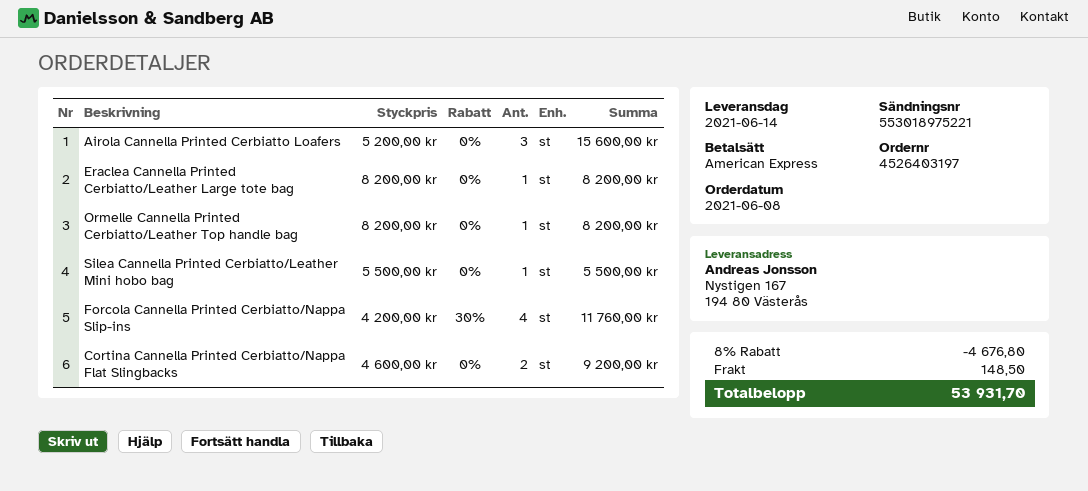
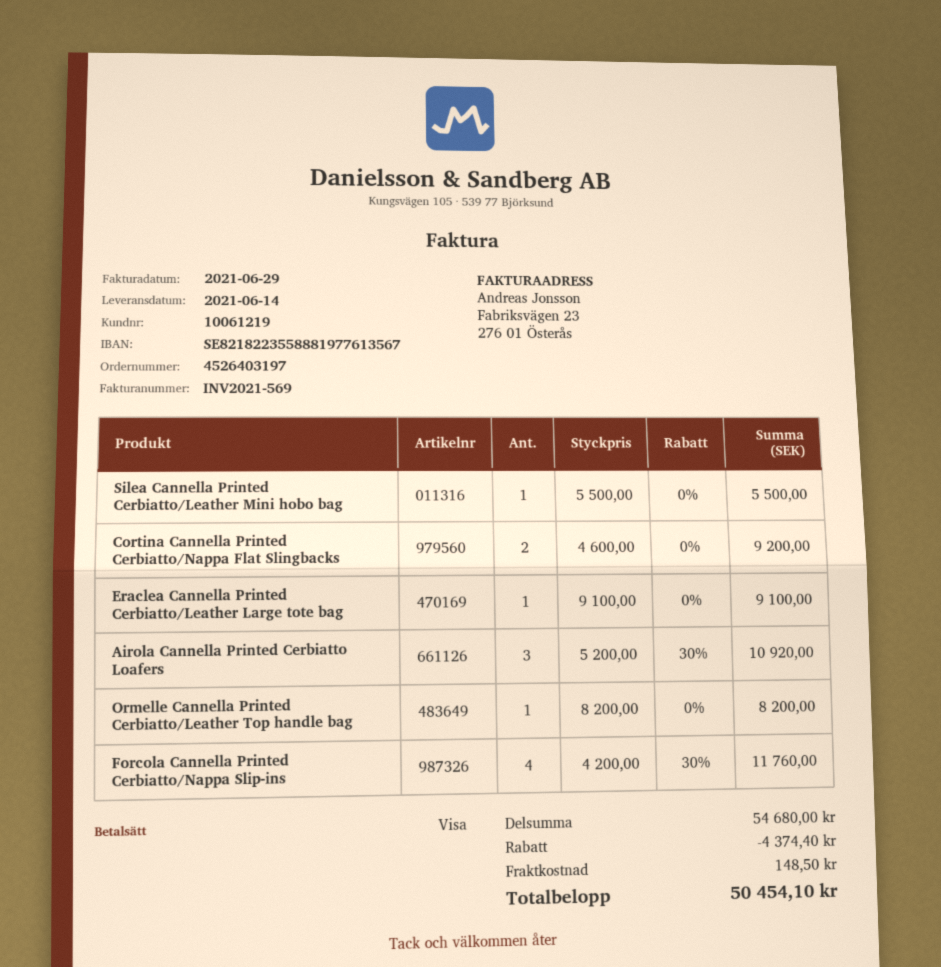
payment method: American Express -> Visa
Airola Cannella Printed Cerbiatto Loafers: 3 x 5200.00 = 15600.00 -> 3 x 5200.00 - 30% = 10920.00
Eraclea Cannella Printed Cerbiatto/Leather Large tote bag: 1 x 8200.00 = 8200.00 -> 1 x 9100.00 = 9100.00
discount: 4676.80 -> 4374.40
total: 53931.70 -> 50454.10

